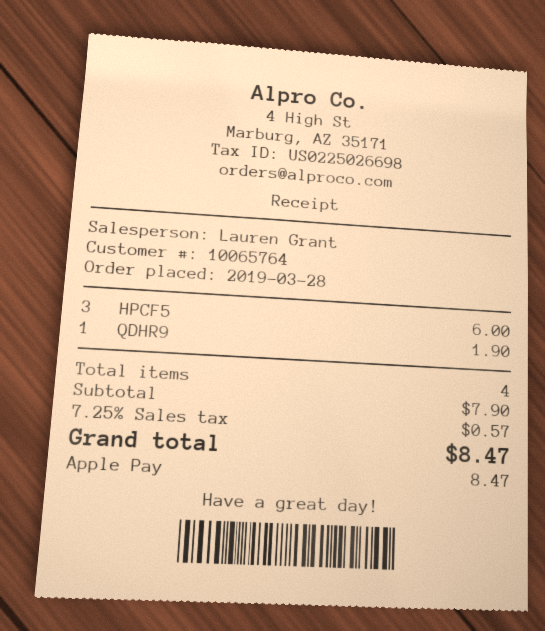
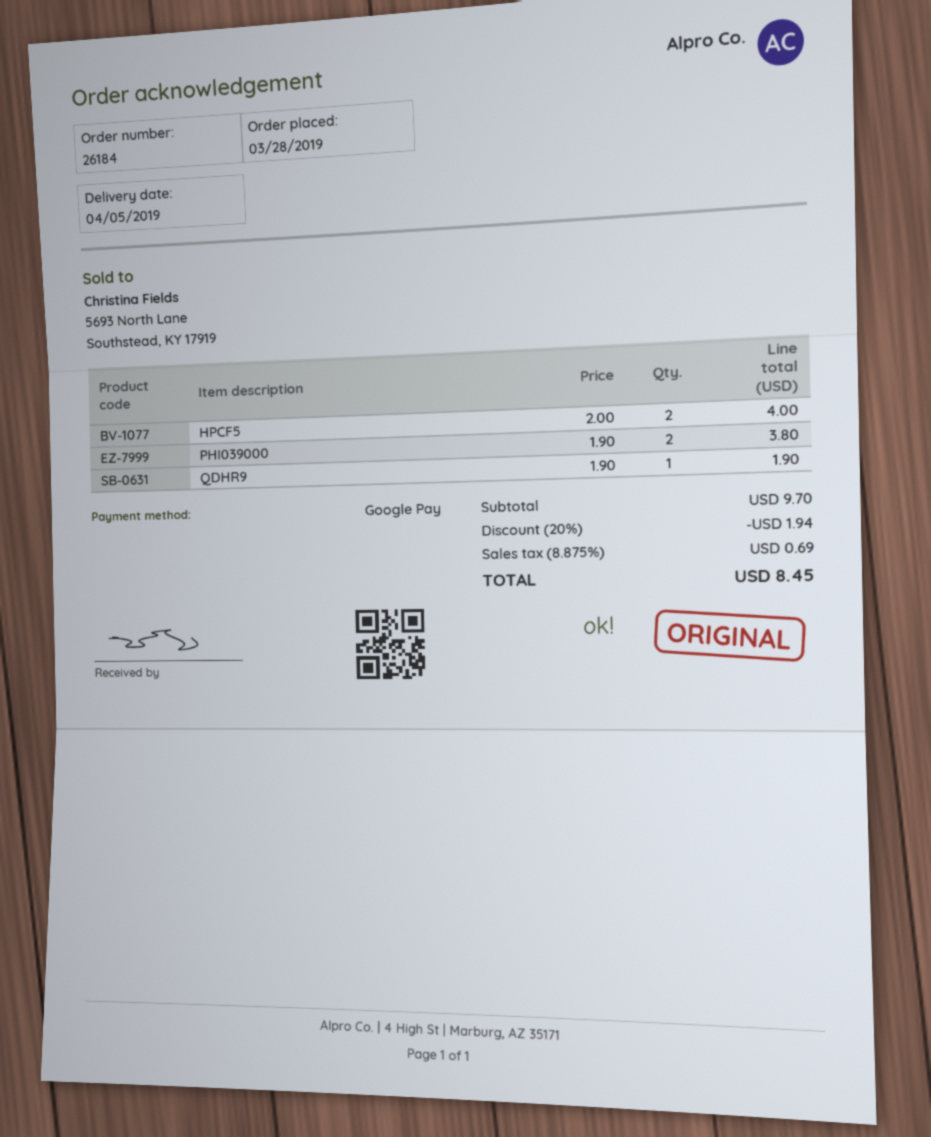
payment method: Apple Pay -> Google Pay
HPCF5: 3 for 6.00 -> 2 for 4.00
PHI039000: none -> 2 for 3.80
subtotal: 7.90 -> 9.70
discount: none -> 20% = 1.94
tax: 7.25% = 0.57 -> 8.875% = 0.69
total: 8.47 -> 8.45

